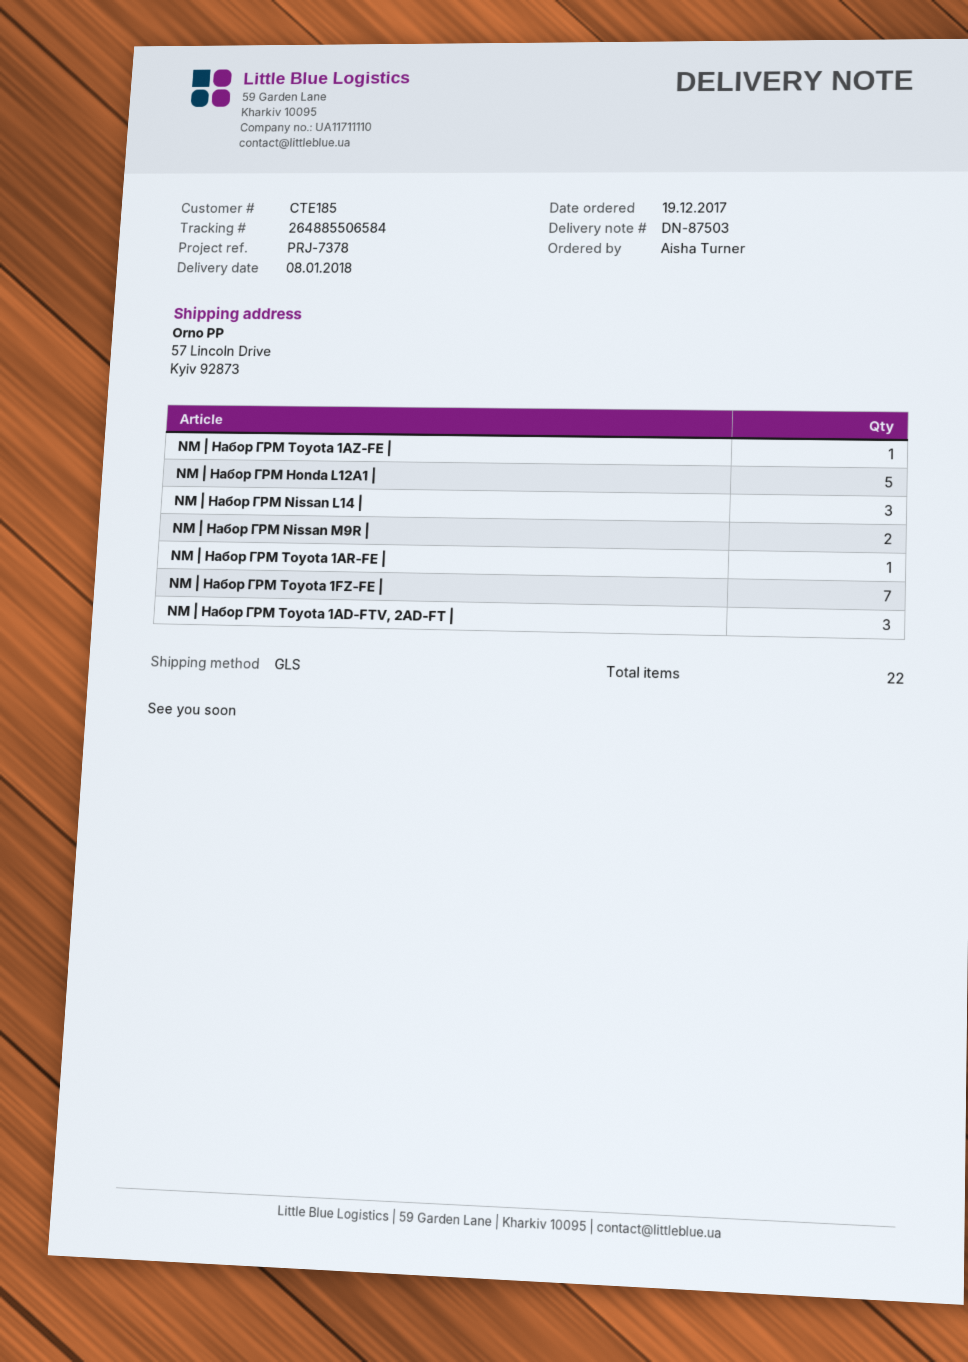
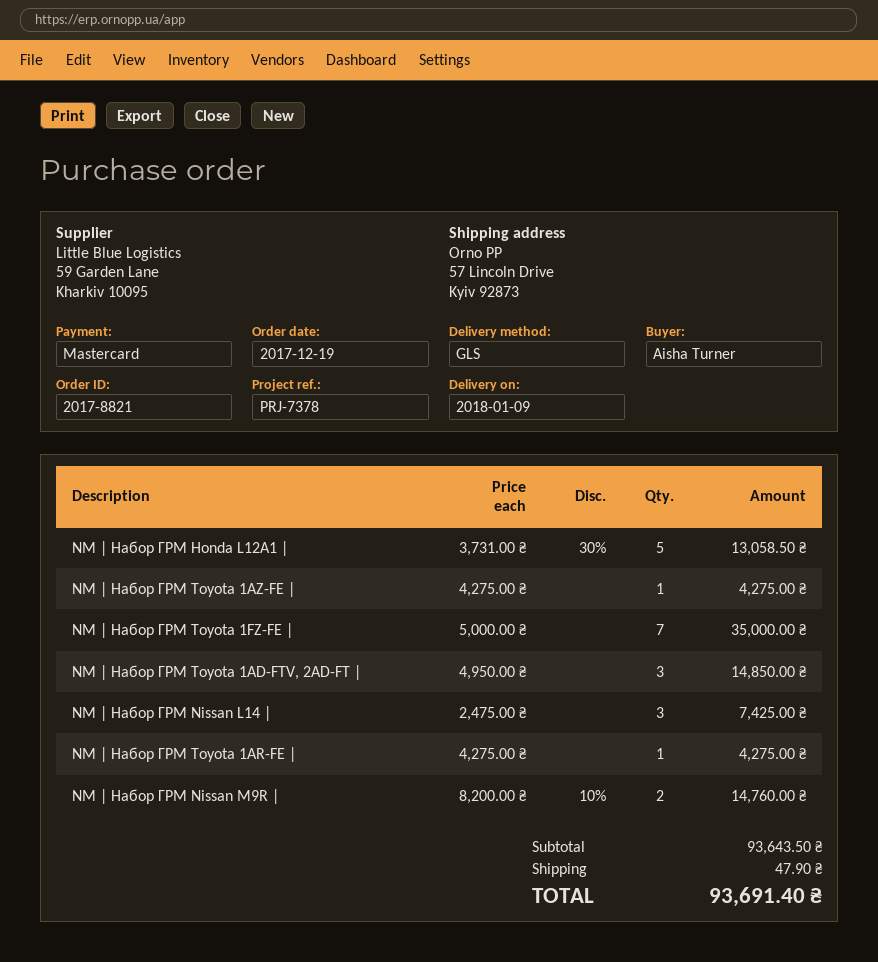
delivery date: 2018-01-08 -> 2018-01-09

